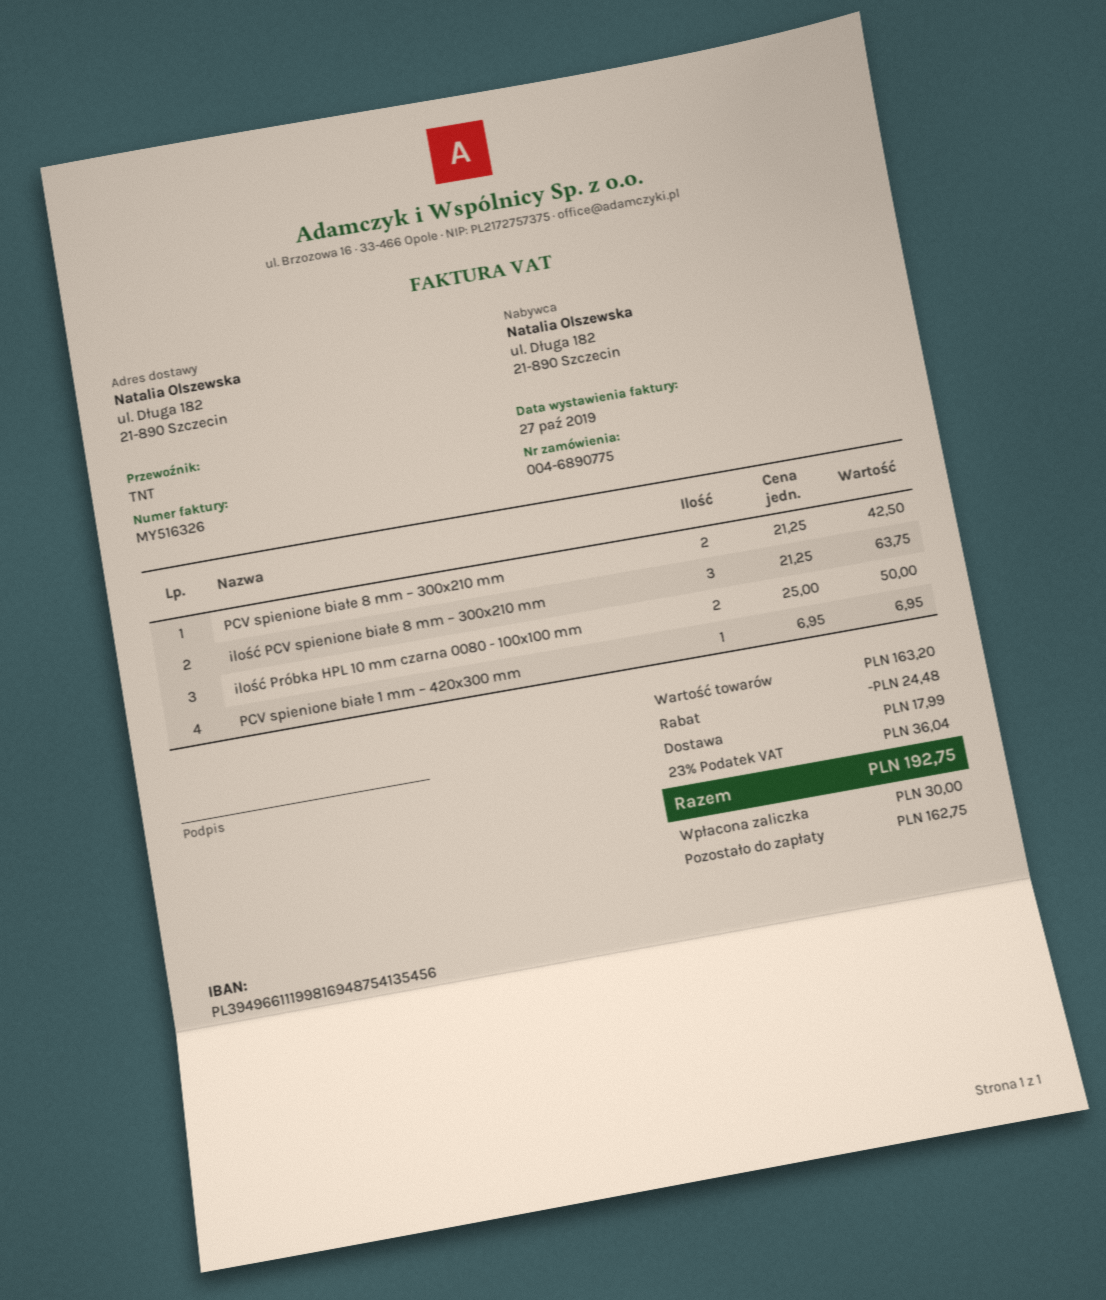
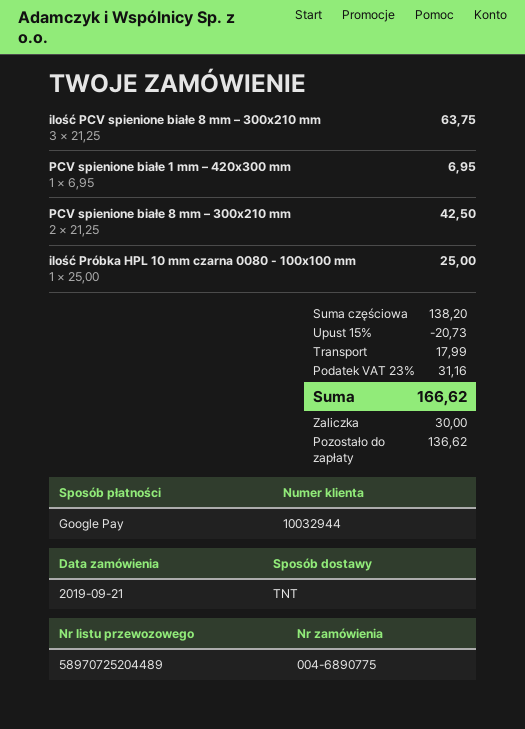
ilość Próbka HPL 10 mm czarna 0080 - 100x100 mm: 2 x 25.00 = 50.00 -> 1 x 25.00 = 25.00
subtotal: 163.20 -> 138.20
discount: 24.48 -> 20.73
tax: 23% = 36.04 -> 23% = 31.16
total: 192.75 -> 166.62
balance: 162.75 -> 136.62

